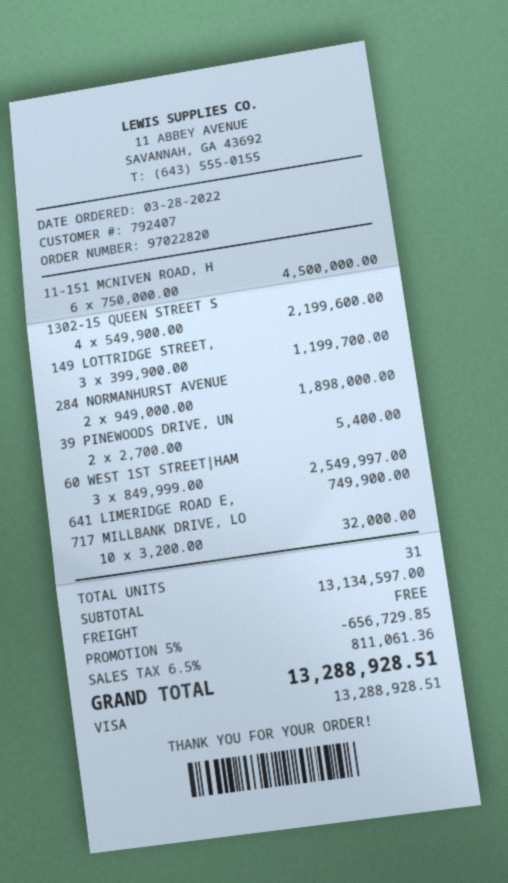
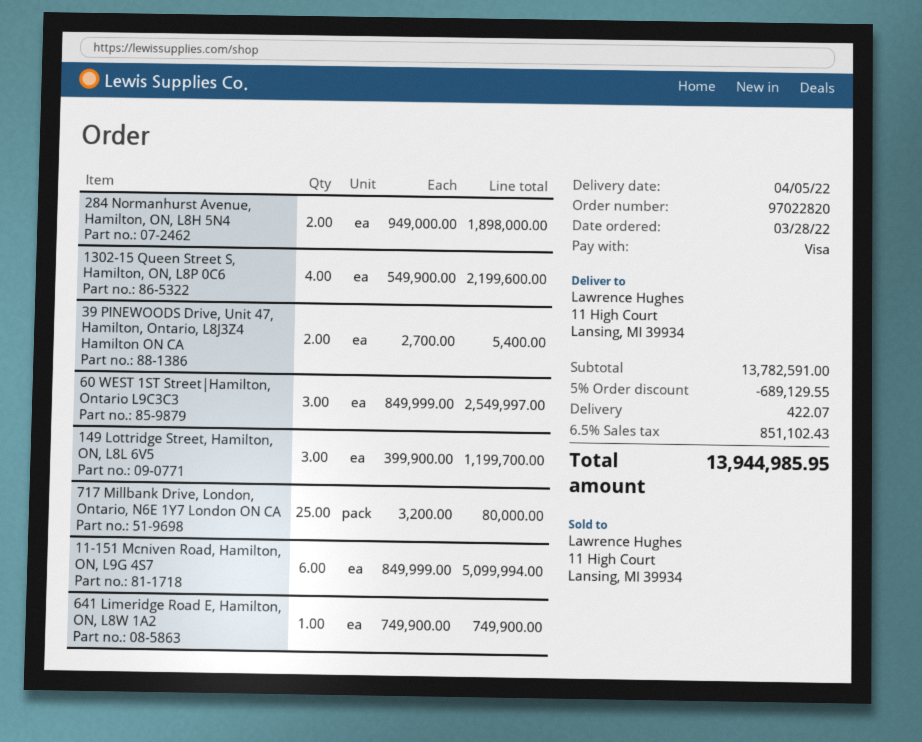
11-151 MCNIVEN ROAD, H: 6 x 750000.00 = 4500000.00 -> 6 x 849999.00 = 5099994.00
717 MILLBANK DRIVE, LO: 10 x 3200.00 = 32000.00 -> 25 x 3200.00 = 80000.00
subtotal: 13134597.00 -> 13782591.00
discount: 5% = 656729.85 -> 5% = 689129.55
shipping: 0.00 -> 422.07
tax: 6.5% = 811061.36 -> 6.5% = 851102.43
total: 13288928.51 -> 13944985.95

